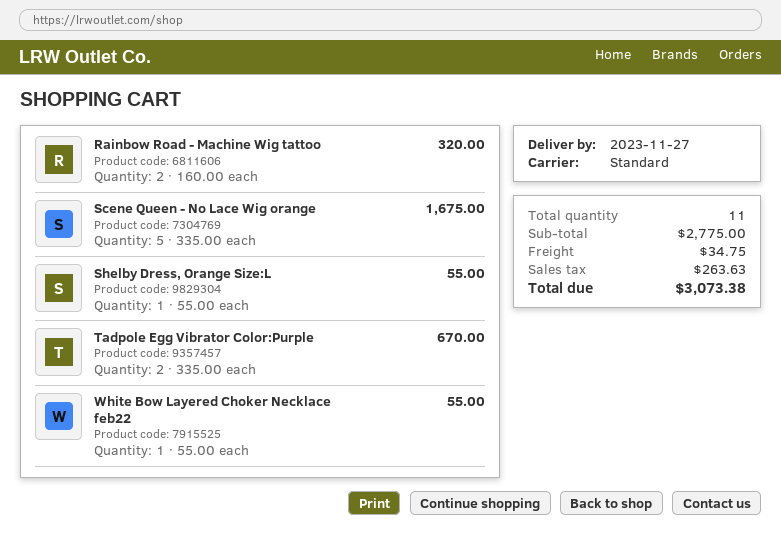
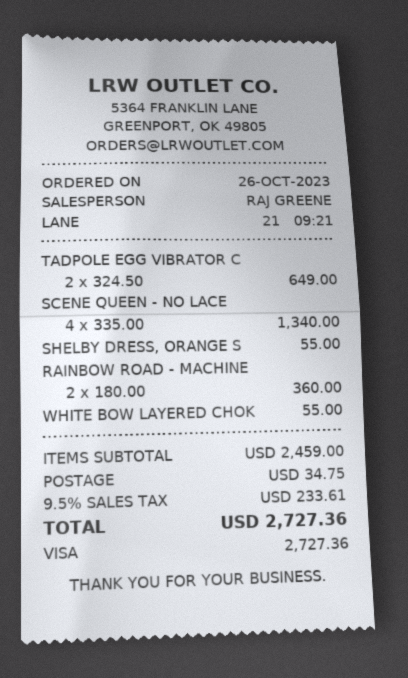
Rainbow Road - Machine Wig tattoo: 2 x 160.00 = 320.00 -> 2 x 180.00 = 360.00
Scene Queen - No Lace Wig orange: 5 x 335.00 = 1675.00 -> 4 x 335.00 = 1340.00
Tadpole Egg Vibrator Color:Purple: 2 x 335.00 = 670.00 -> 2 x 324.50 = 649.00
subtotal: 2775.00 -> 2459.00
tax: 263.63 -> 233.61
total: 3073.38 -> 2727.36

